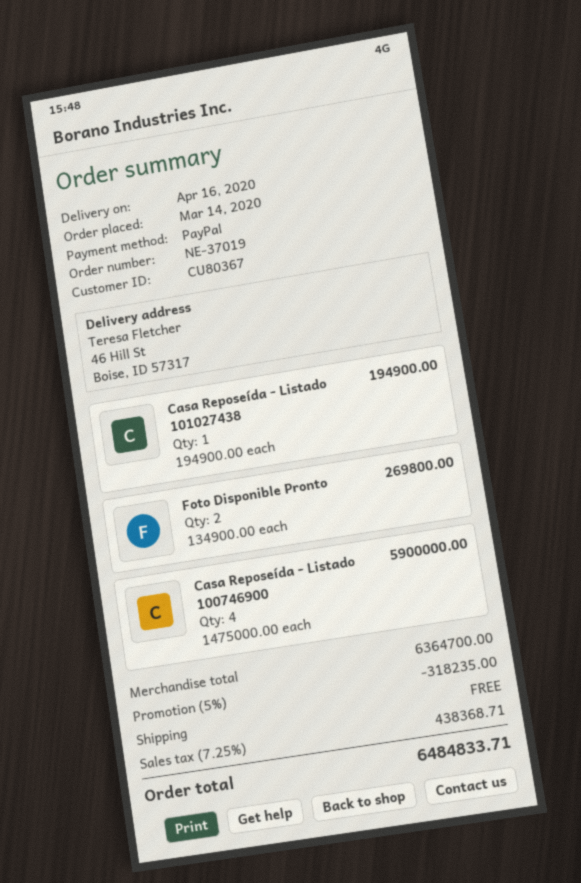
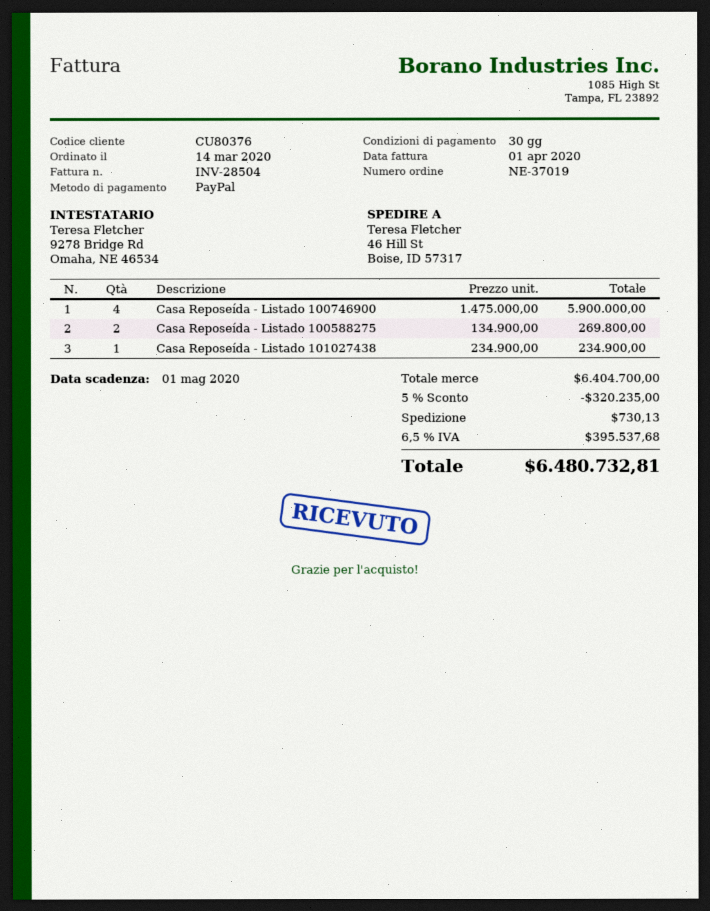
customer number: CU80367 -> CU80376
Casa Reposeída - Listado 101027438: 1 x 194900.00 = 194900.00 -> 1 x 234900.00 = 234900.00
Foto Disponible Pronto: 2 x 134900.00 = 269800.00 -> none
Casa Reposeída - Listado 100588275: none -> 2 x 134900.00 = 269800.00
subtotal: 6364700.00 -> 6404700.00
discount: 5% = 318235.00 -> 5% = 320235.00
shipping: 0.00 -> 730.13
tax: 7.25% = 438368.71 -> 6.5% = 395537.68
total: 6484833.71 -> 6480732.81

